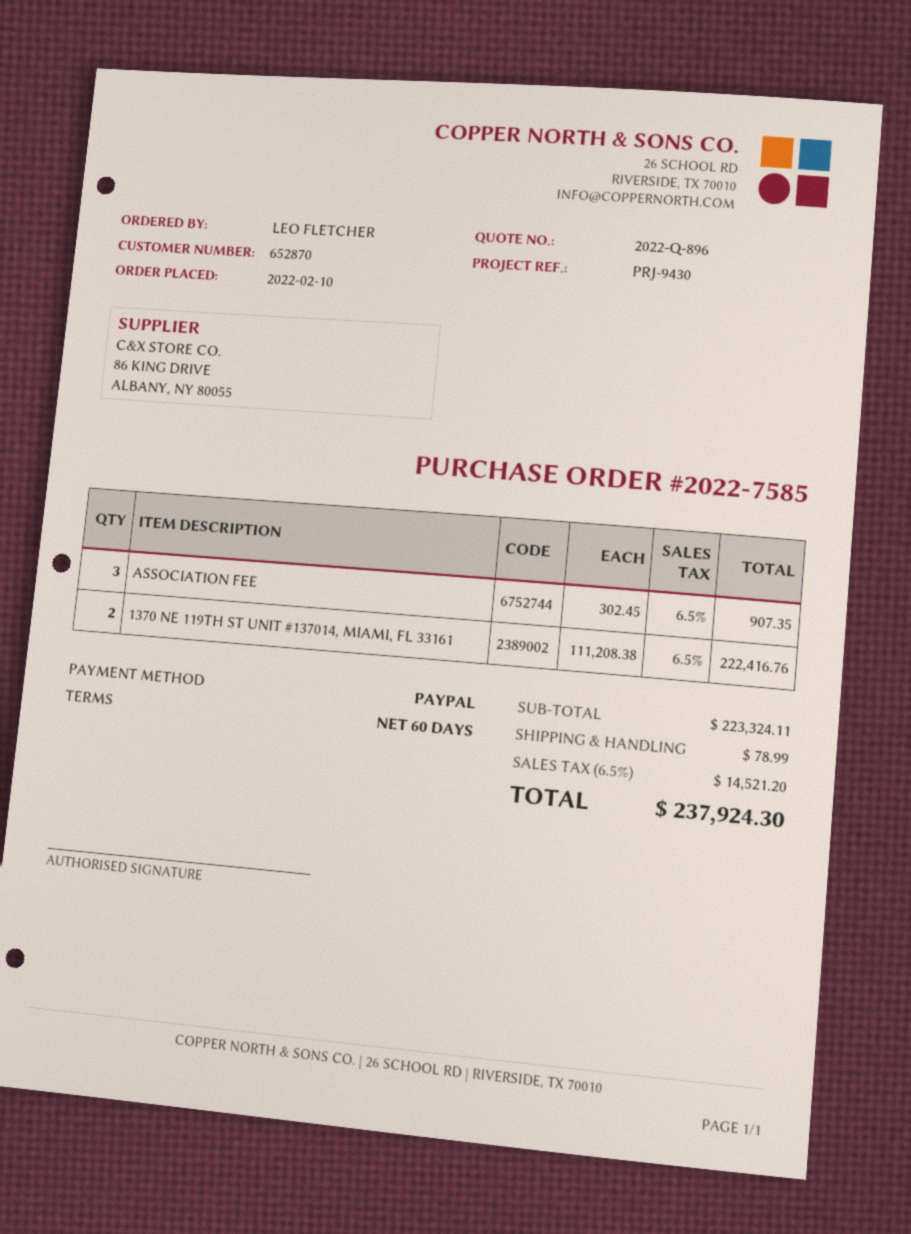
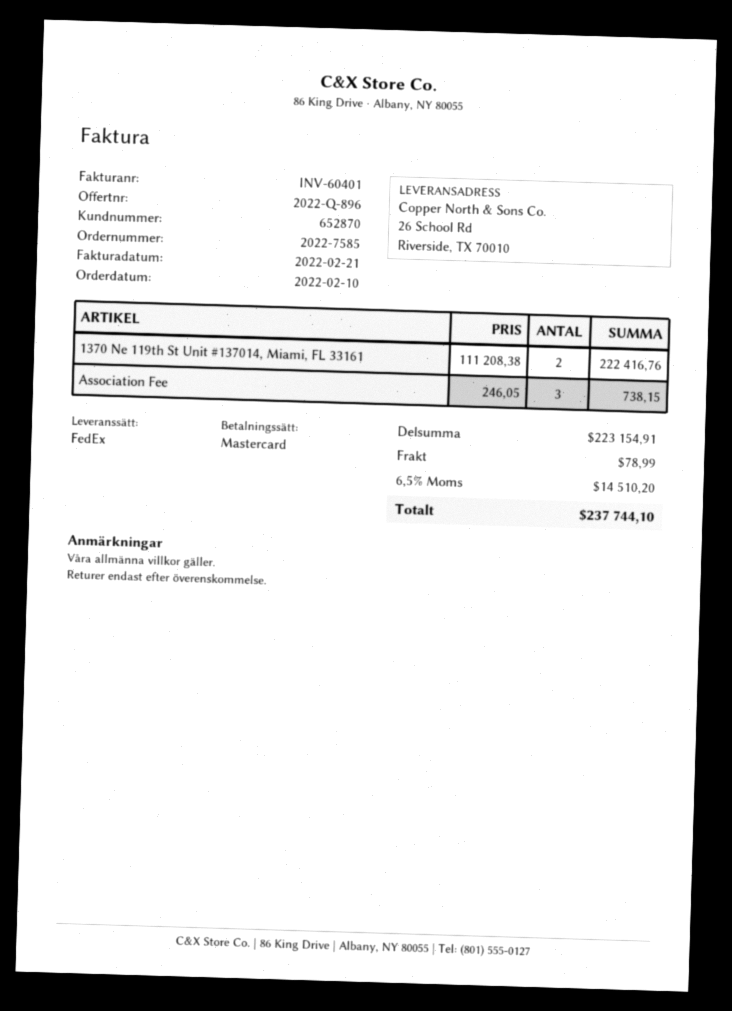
payment method: PayPal -> Mastercard
ASSOCIATION FEE: 3 x 302.45 = 907.35 -> 3 x 246.05 = 738.15
subtotal: 223324.11 -> 223154.91
tax: 6.5% = 14521.20 -> 6.5% = 14510.20
total: 237924.30 -> 237744.10

